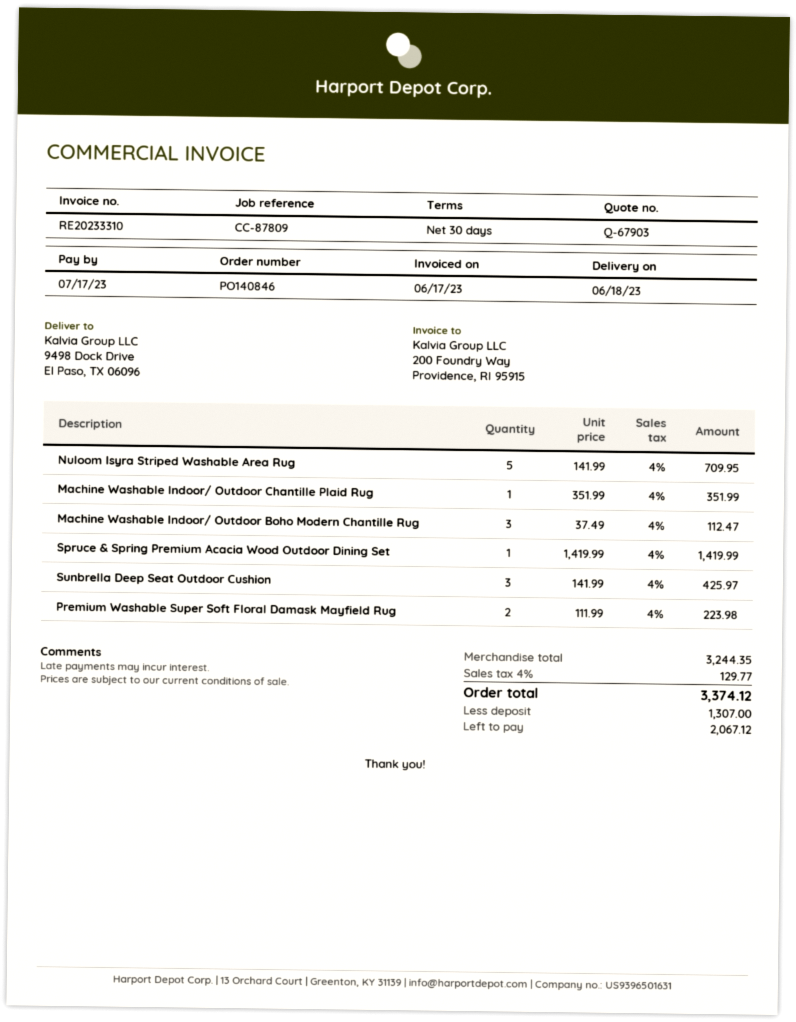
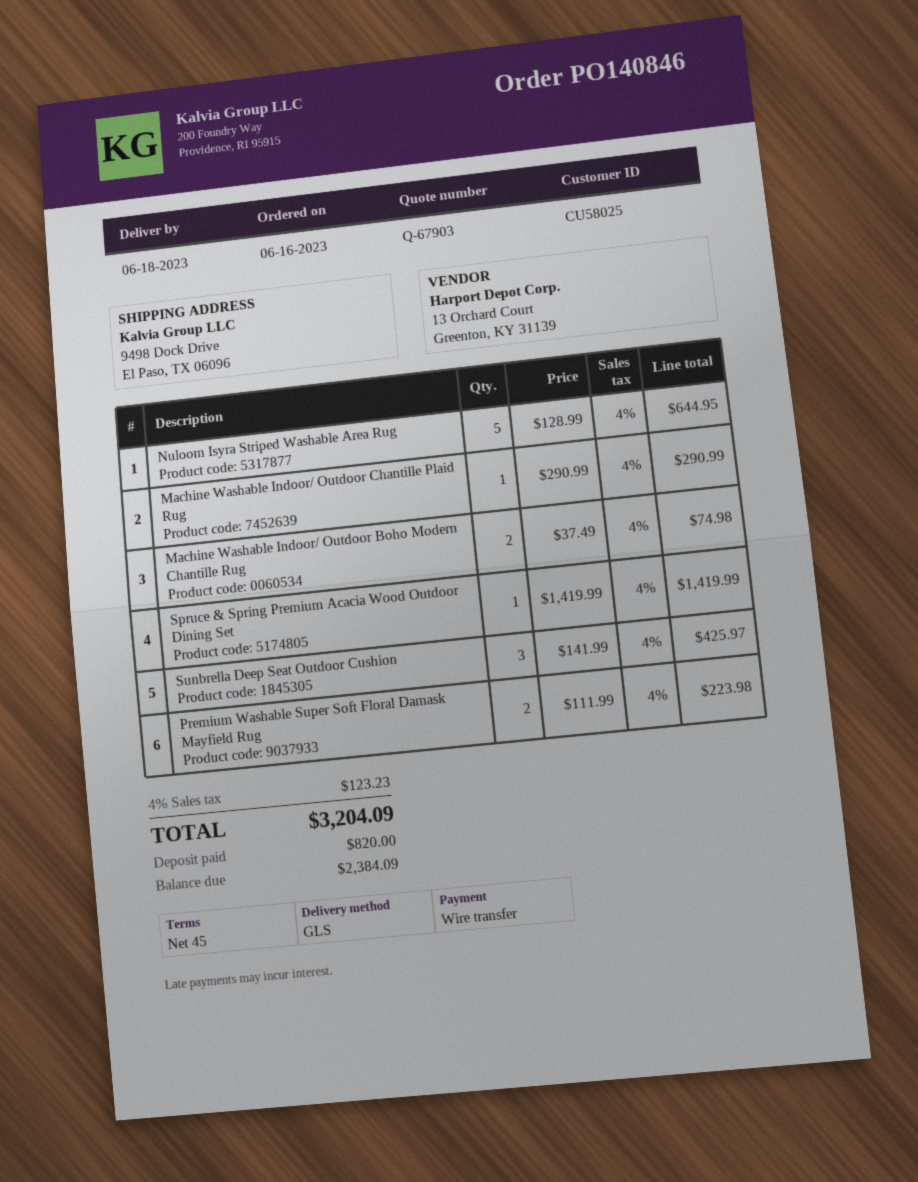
payment terms: 30 days -> 45 days
Nuloom Isyra Striped Washable Area Rug: 5 x 141.99 = 709.95 -> 5 x 128.99 = 644.95
Machine Washable Indoor/ Outdoor Chantille Plaid Rug: 1 x 351.99 = 351.99 -> 1 x 290.99 = 290.99
Machine Washable Indoor/ Outdoor Boho Modern Chantille Rug: 3 x 37.49 = 112.47 -> 2 x 37.49 = 74.98
tax: 4% = 129.77 -> 4% = 123.23
total: 3374.12 -> 3204.09
deposit: 1307.00 -> 820.00
balance: 2067.12 -> 2384.09

